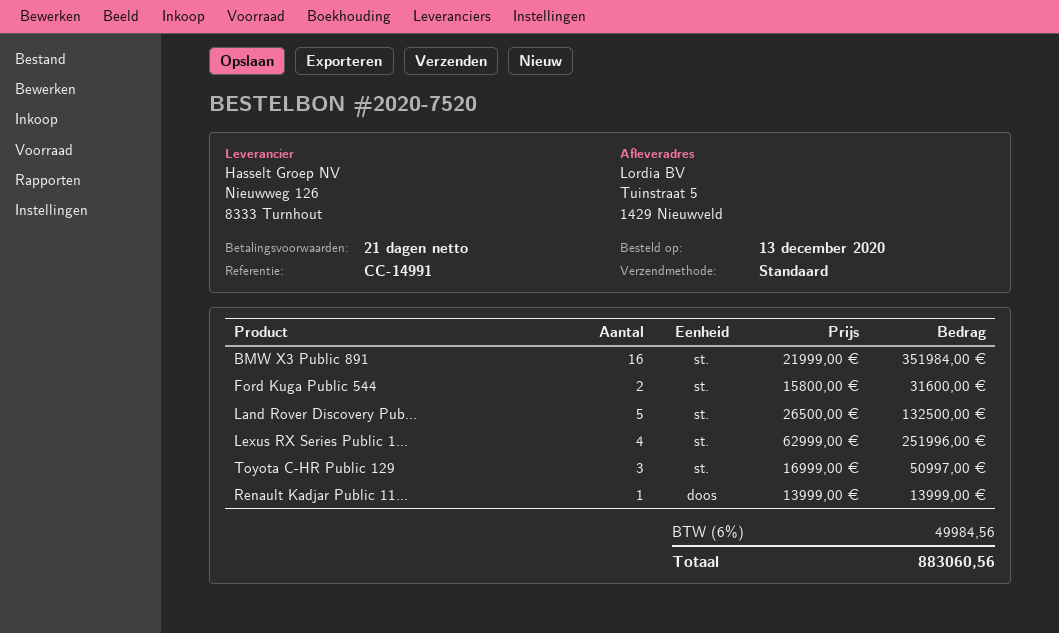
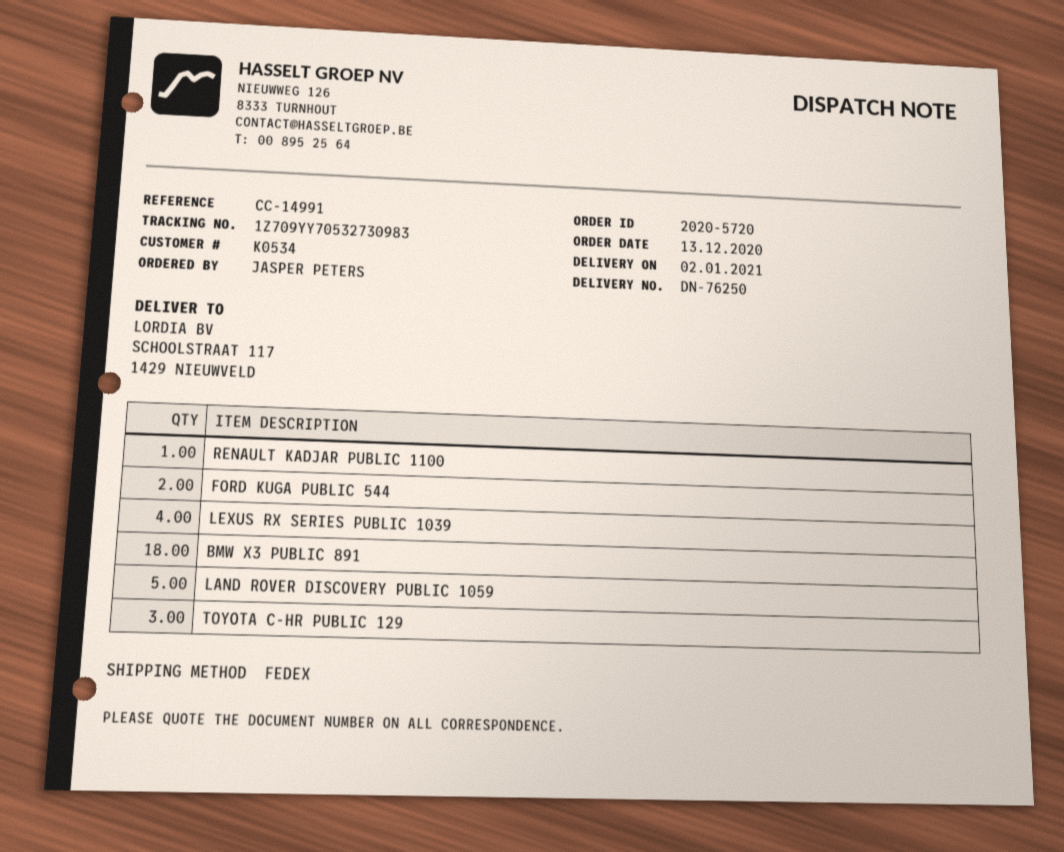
order number: 2020-7520 -> 2020-5720
shipping method: standard -> FedEx
ship to: Tuinstraat 5, 1429 Nieuwveld -> SCHOOLSTRAAT 117, 1429 NIEUWVELD
BMW X3 Public 891: 16 -> 18

